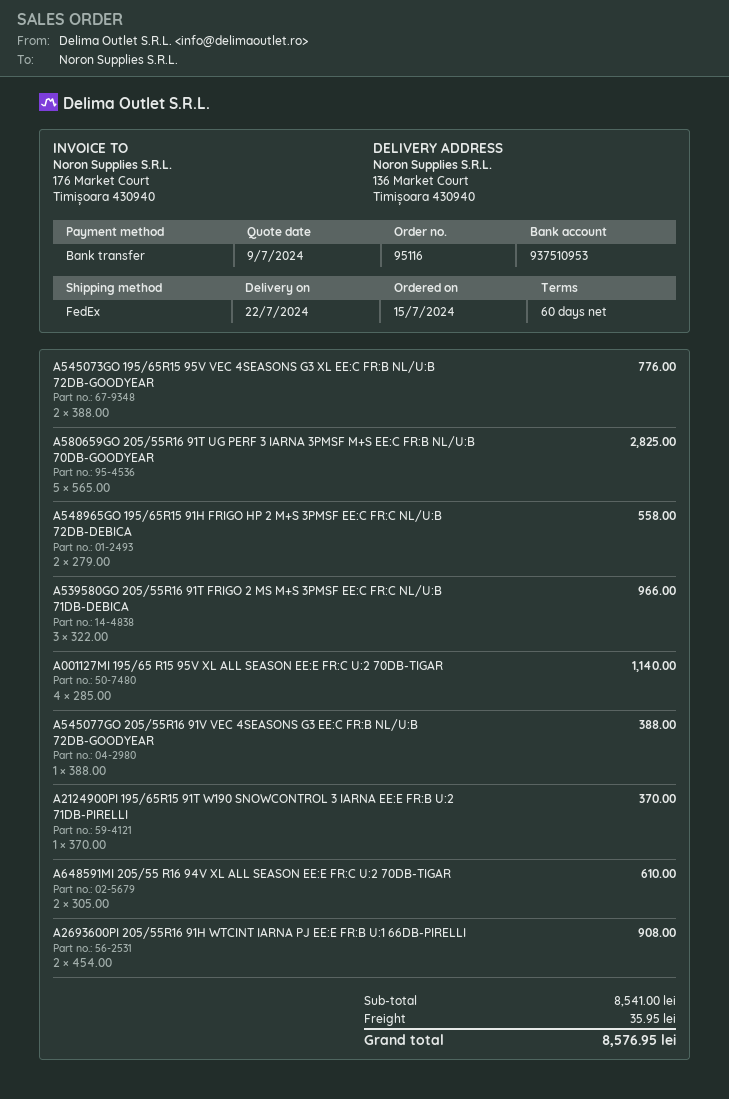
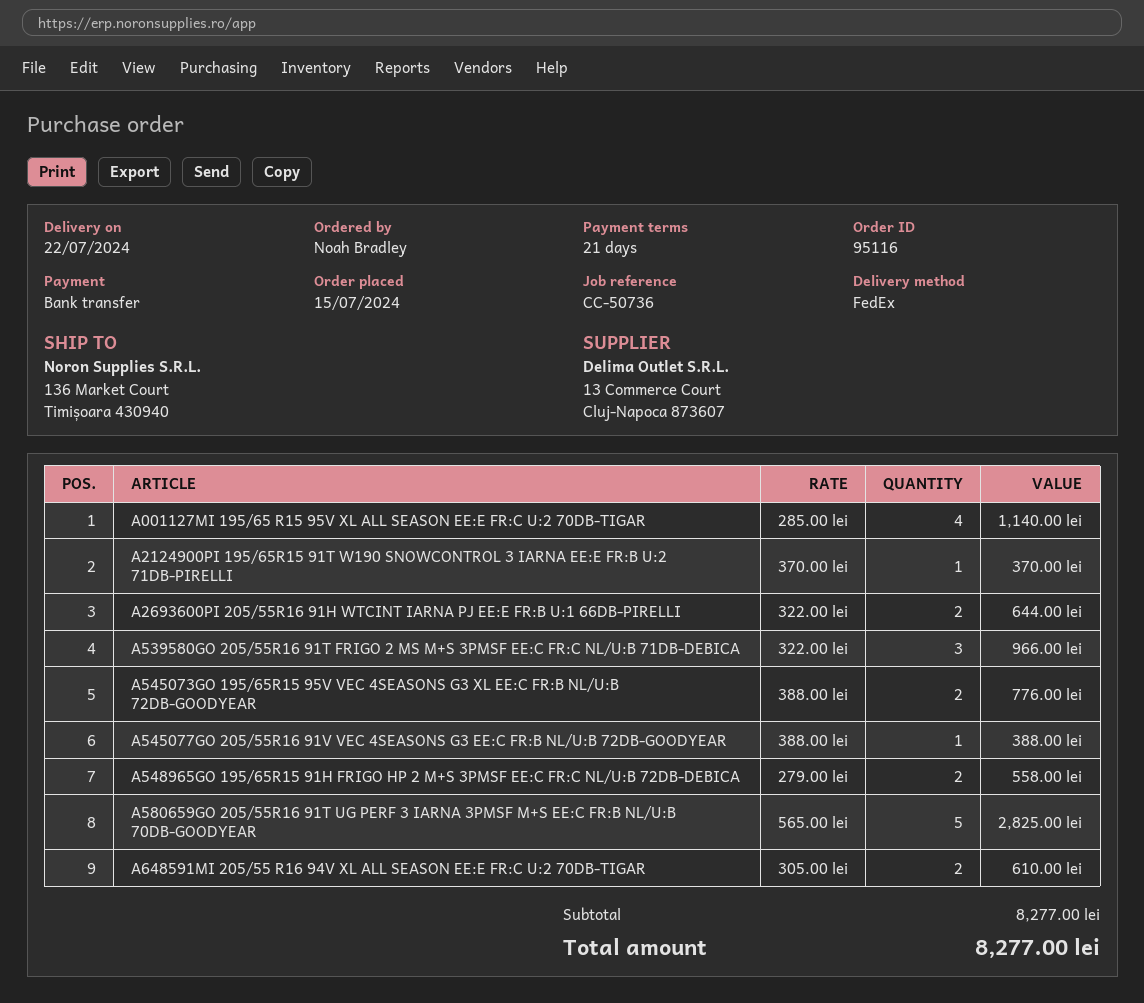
payment terms: 60 days -> 21 days
A2693600PI 205/55R16 91H WTCINT IARNA PJ EE:E FR:B U:1 66DB-PIRELLI: 2 x 454.00 = 908.00 -> 2 x 322.00 = 644.00
subtotal: 8541.00 -> 8277.00
shipping: 35.95 -> none
total: 8576.95 -> 8277.00

